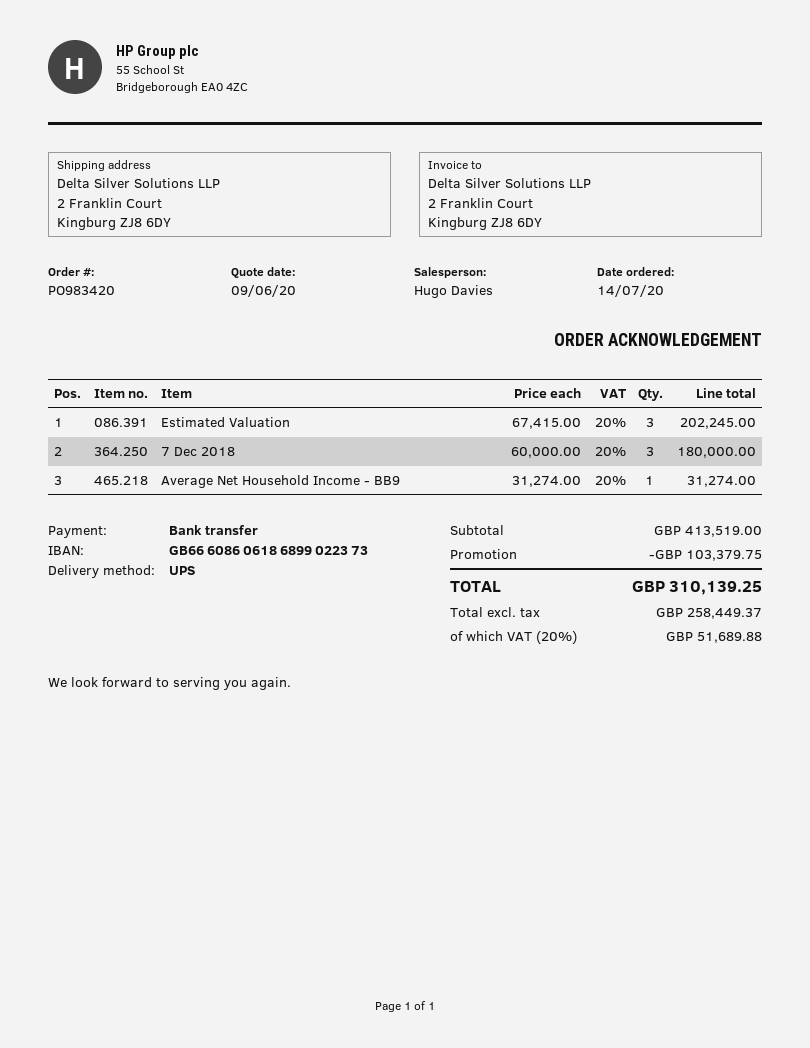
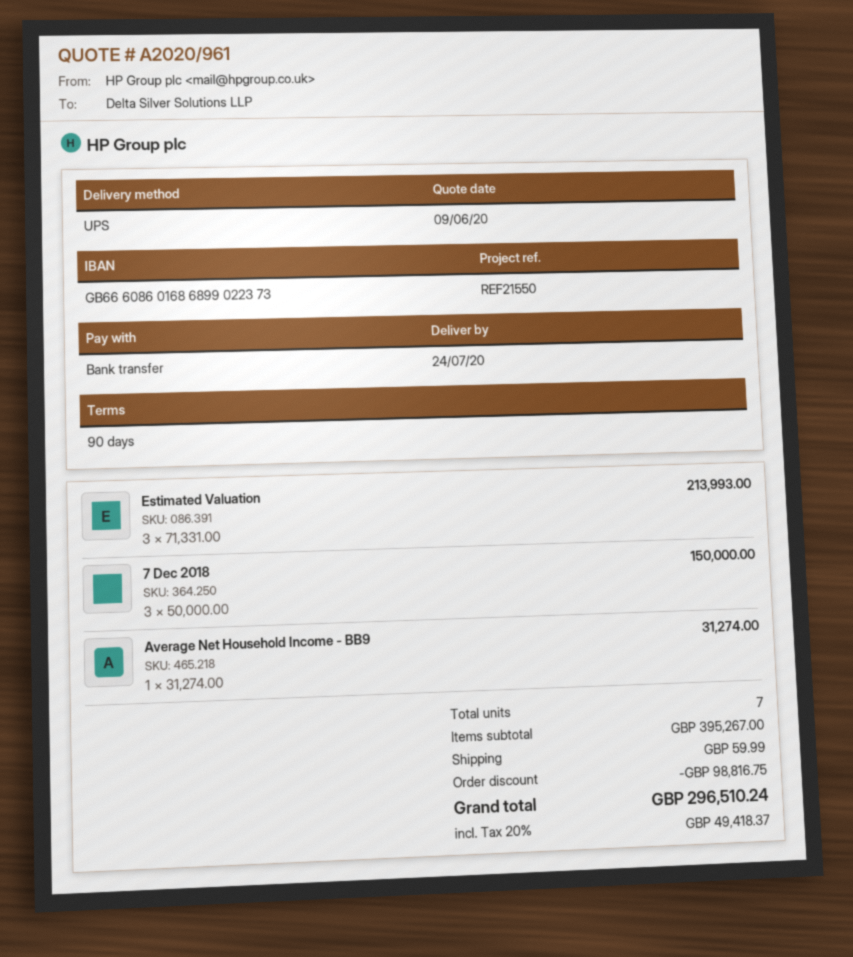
bank account: GB66608606186899022373 -> GB66608601686899022373
Estimated Valuation: 3 x 67415.00 = 202245.00 -> 3 x 71331.00 = 213993.00
7 Dec 2018: 3 x 60000.00 = 180000.00 -> 3 x 50000.00 = 150000.00
subtotal: 413519.00 -> 395267.00
discount: 103379.75 -> 98816.75
shipping: none -> 59.99
tax: 20% = 51689.88 -> 20% = 49418.37
total: 310139.25 -> 296510.24

